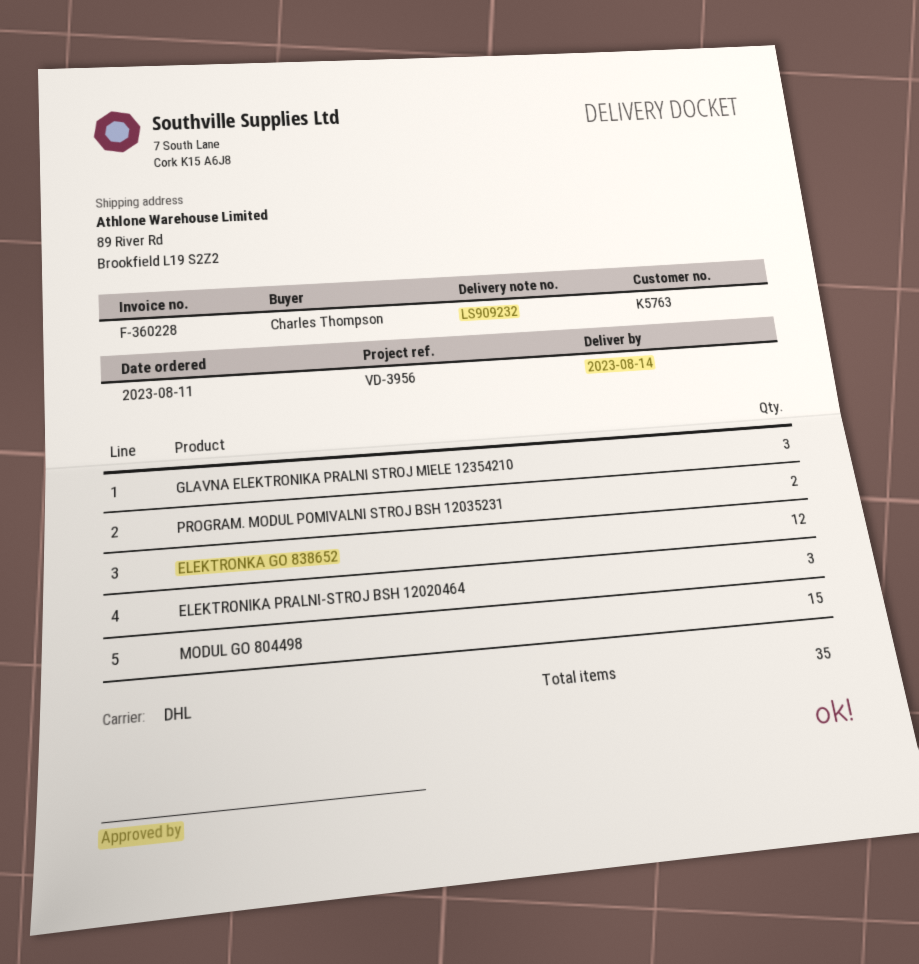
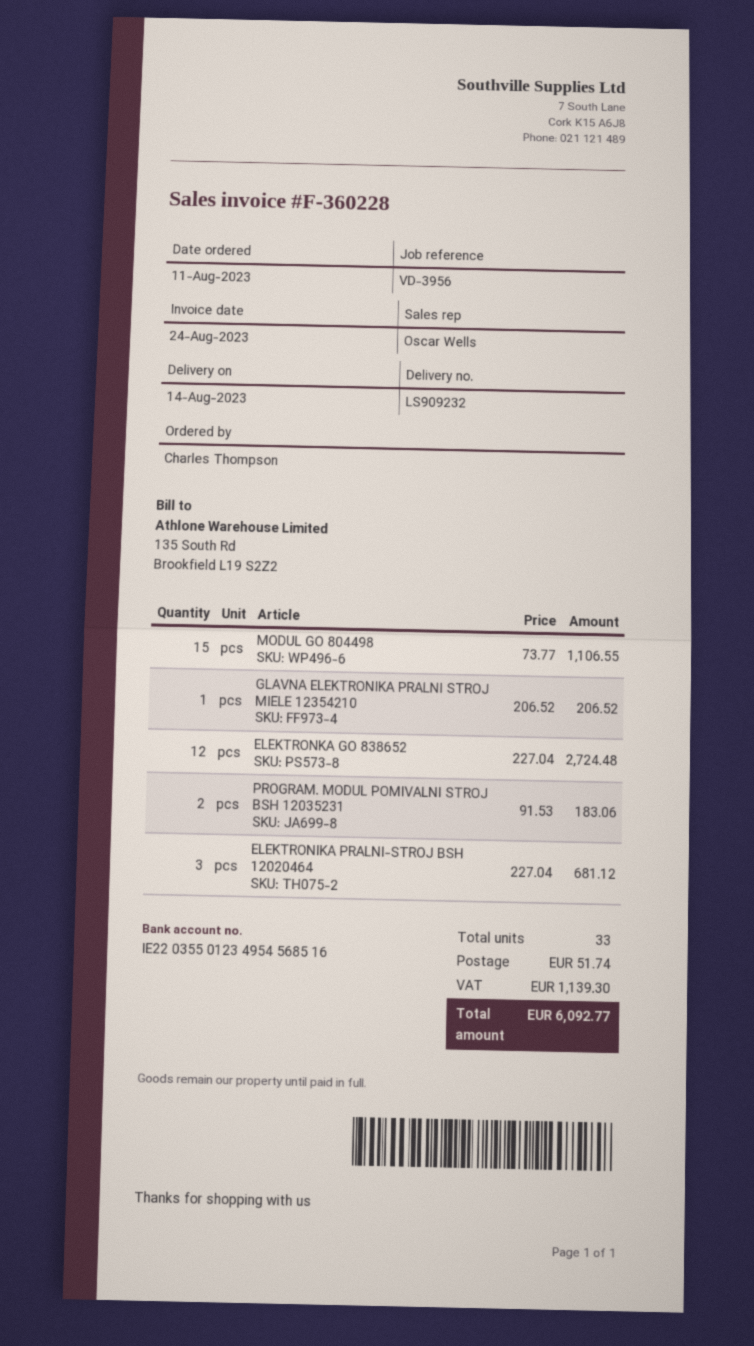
GLAVNA ELEKTRONIKA PRALNI STROJ MIELE 12354210: 3 -> 1
total quantity: 35 -> 33

